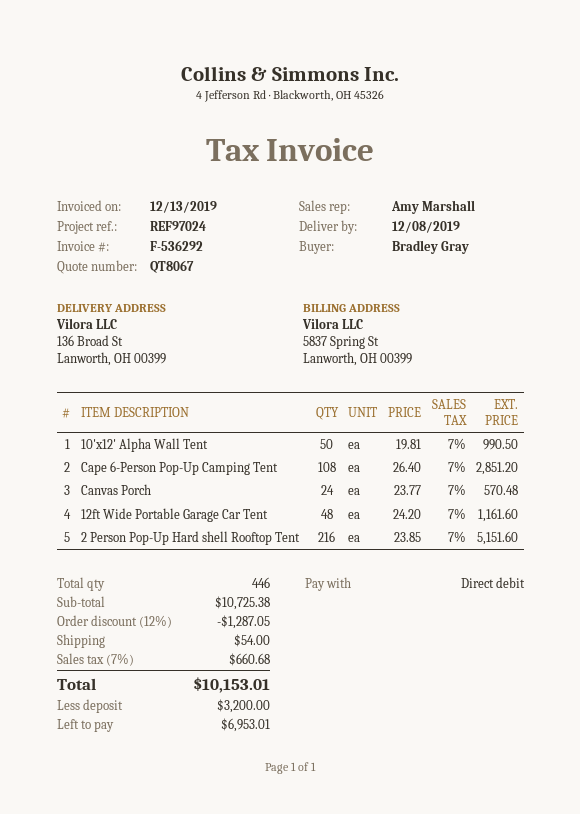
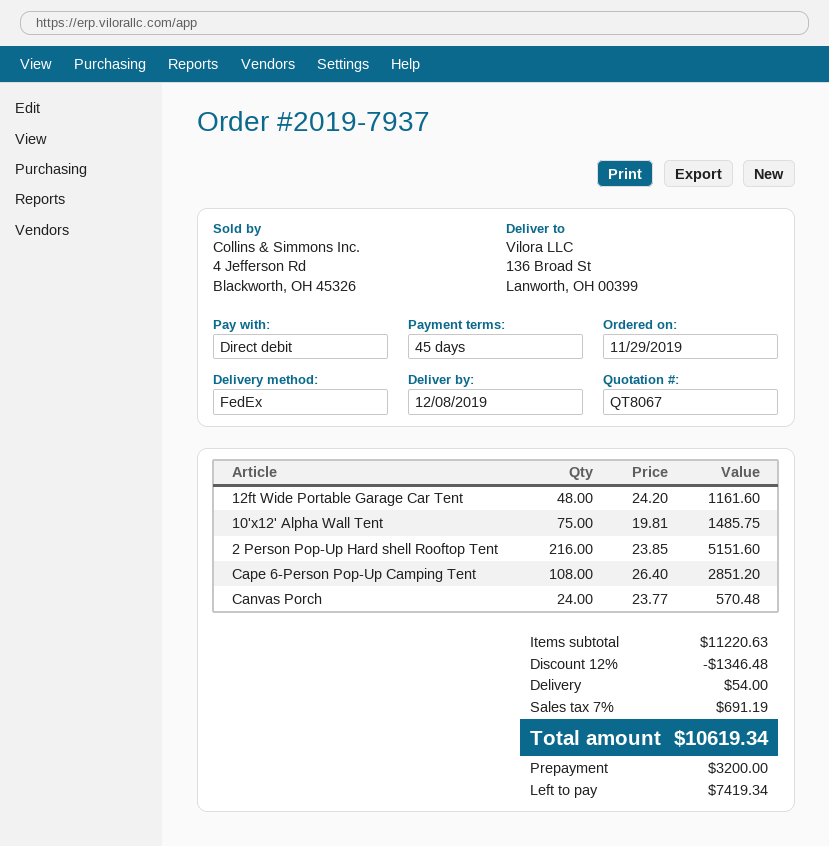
10'x12' Alpha Wall Tent: 50 x 19.81 = 990.50 -> 75 x 19.81 = 1485.75
subtotal: 10725.38 -> 11220.63
discount: 12% = 1287.05 -> 12% = 1346.48
tax: 7% = 660.68 -> 7% = 691.19
total: 10153.01 -> 10619.34
balance: 6953.01 -> 7419.34

